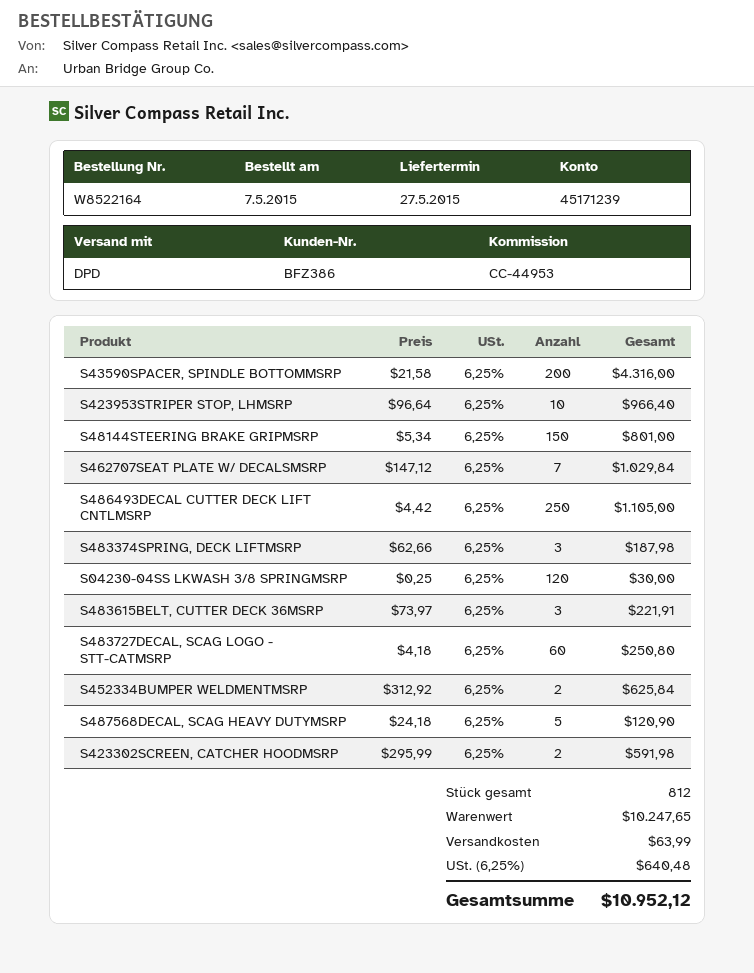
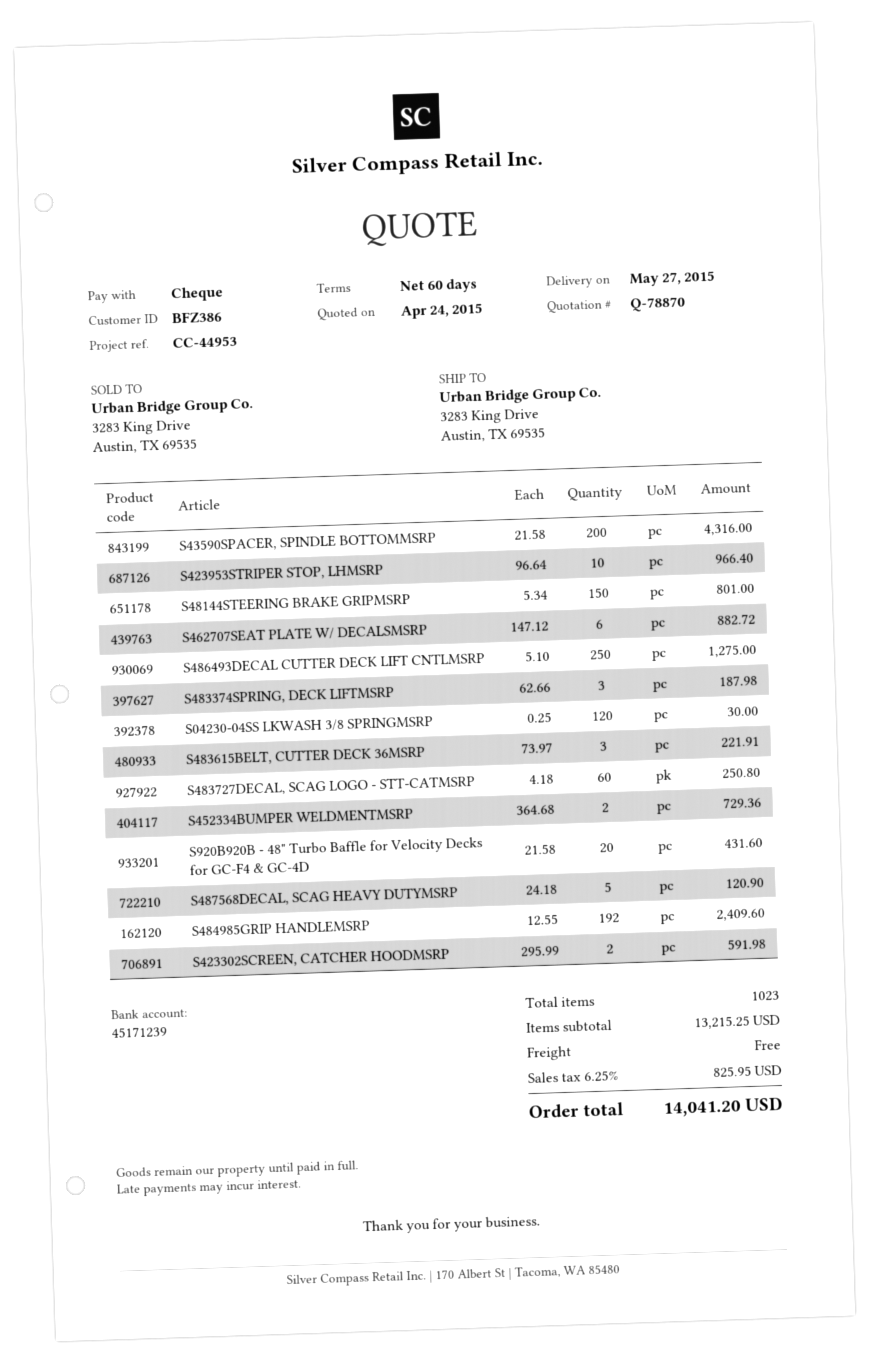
S462707SEAT PLATE W/ DECALSMSRP: 7 x 147.12 = 1029.84 -> 6 x 147.12 = 882.72
S486493DECAL CUTTER DECK LIFT CNTLMSRP: 250 x 4.42 = 1105.00 -> 250 x 5.10 = 1275.00
S452334BUMPER WELDMENTMSRP: 2 x 312.92 = 625.84 -> 2 x 364.68 = 729.36
S920B920B - 48" Turbo Baffle for Velocity Decks for GC-F4 & GC-4D: none -> 20 x 21.58 = 431.60
S484985GRIP HANDLEMSRP: none -> 192 x 12.55 = 2409.60
total quantity: 812 -> 1023
subtotal: 10247.65 -> 13215.25
shipping: 63.99 -> 0.00
tax: 6.25% = 640.48 -> 6.25% = 825.95
total: 10952.12 -> 14041.20

